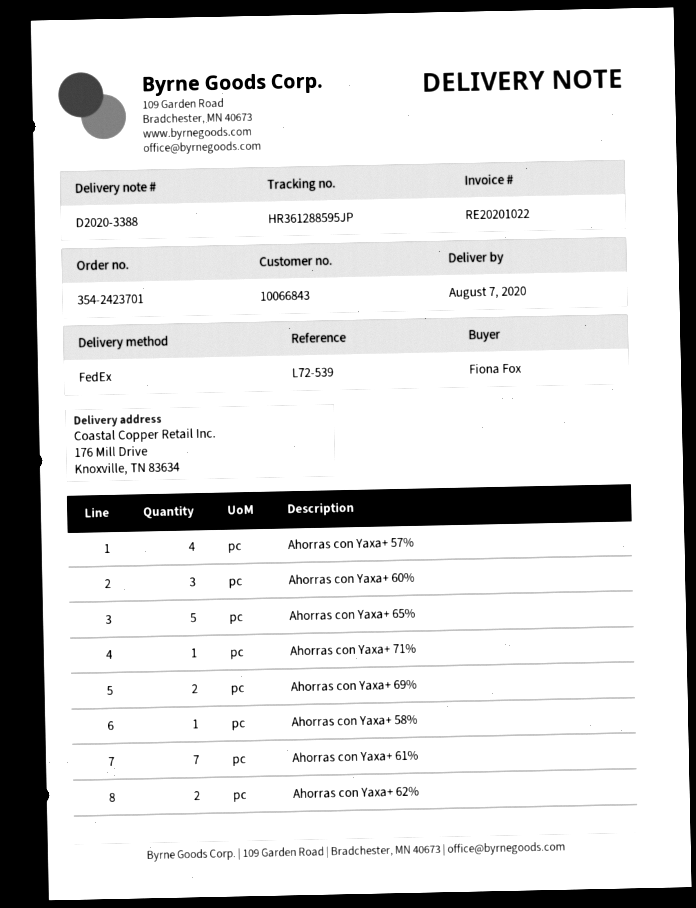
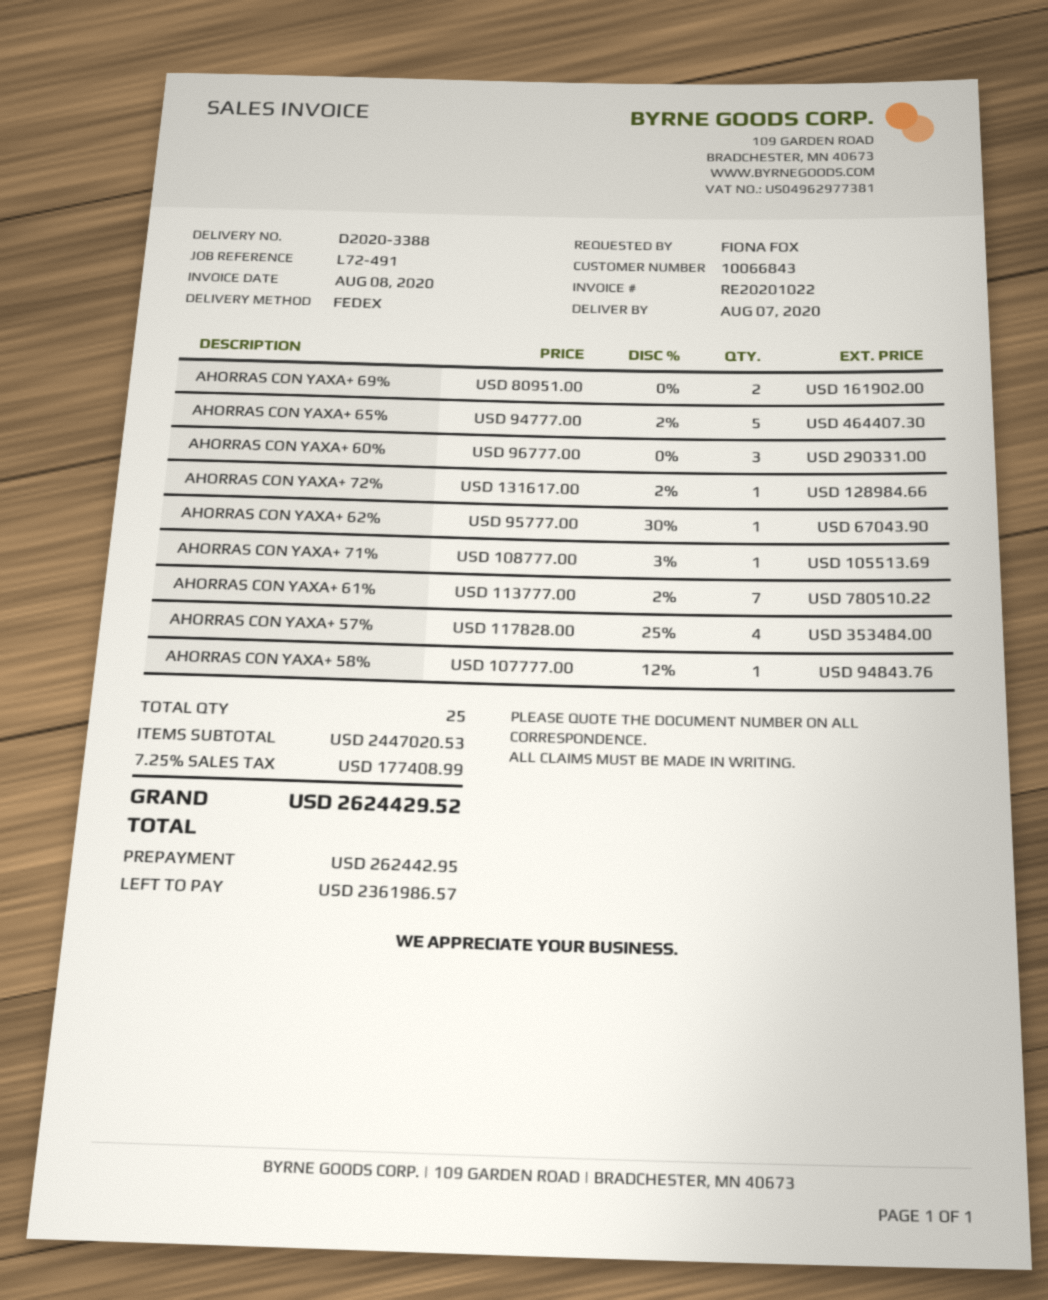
reference: L72-539 -> L72-491
Ahorras con Yaxa+ 62%: 2 -> 1
AHORRAS CON YAXA+ 72%: none -> 1

